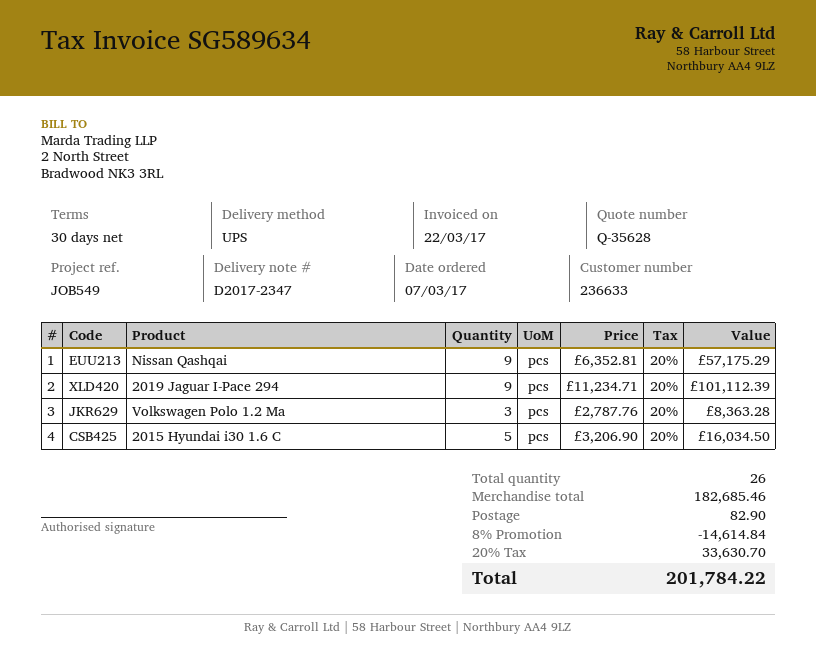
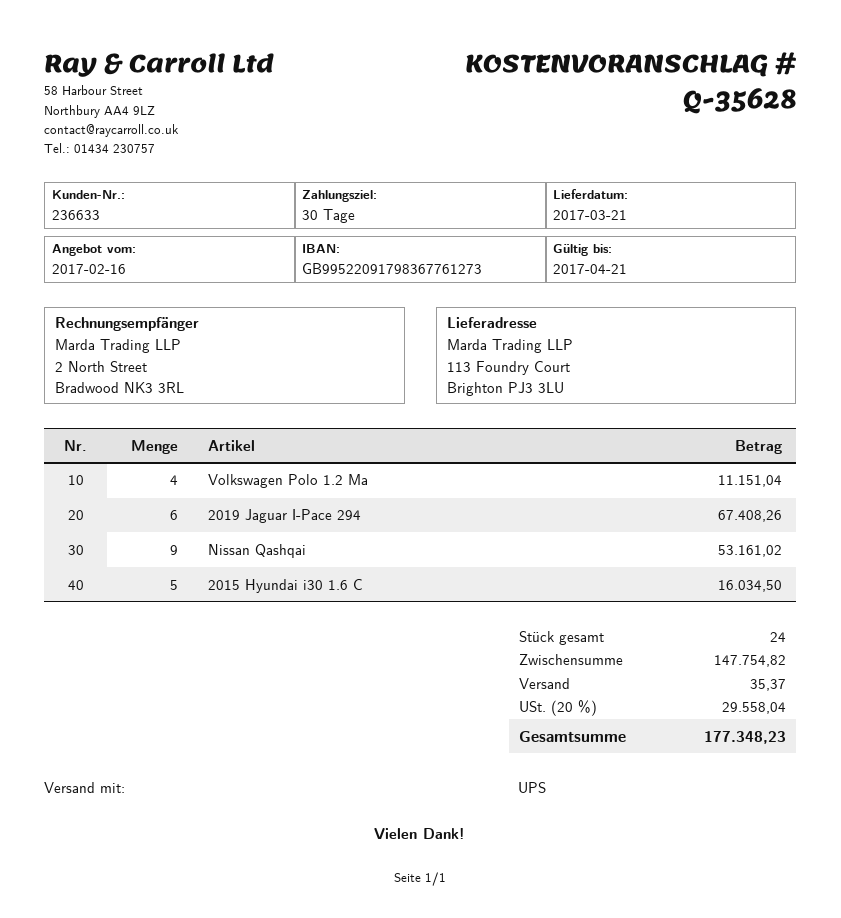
Nissan Qashqai: 9 for 57175.29 -> 9 for 53161.02
2019 Jaguar I-Pace 294: 9 for 101112.39 -> 6 for 67408.26
Volkswagen Polo 1.2 Ma: 3 for 8363.28 -> 4 for 11151.04
total quantity: 26 -> 24
subtotal: 182685.46 -> 147754.82
discount: 8% = 14614.84 -> none
shipping: 82.90 -> 35.37
tax: 20% = 33630.70 -> 20% = 29558.04
total: 201784.22 -> 177348.23

